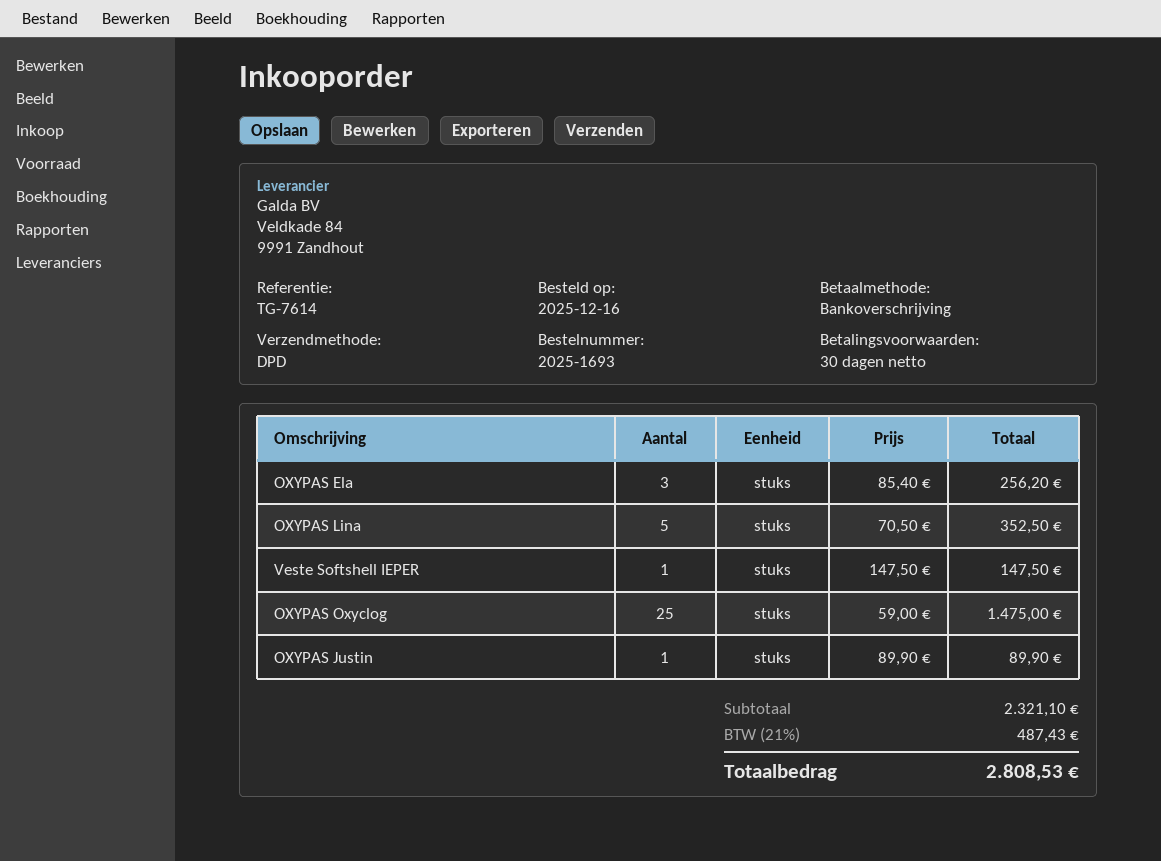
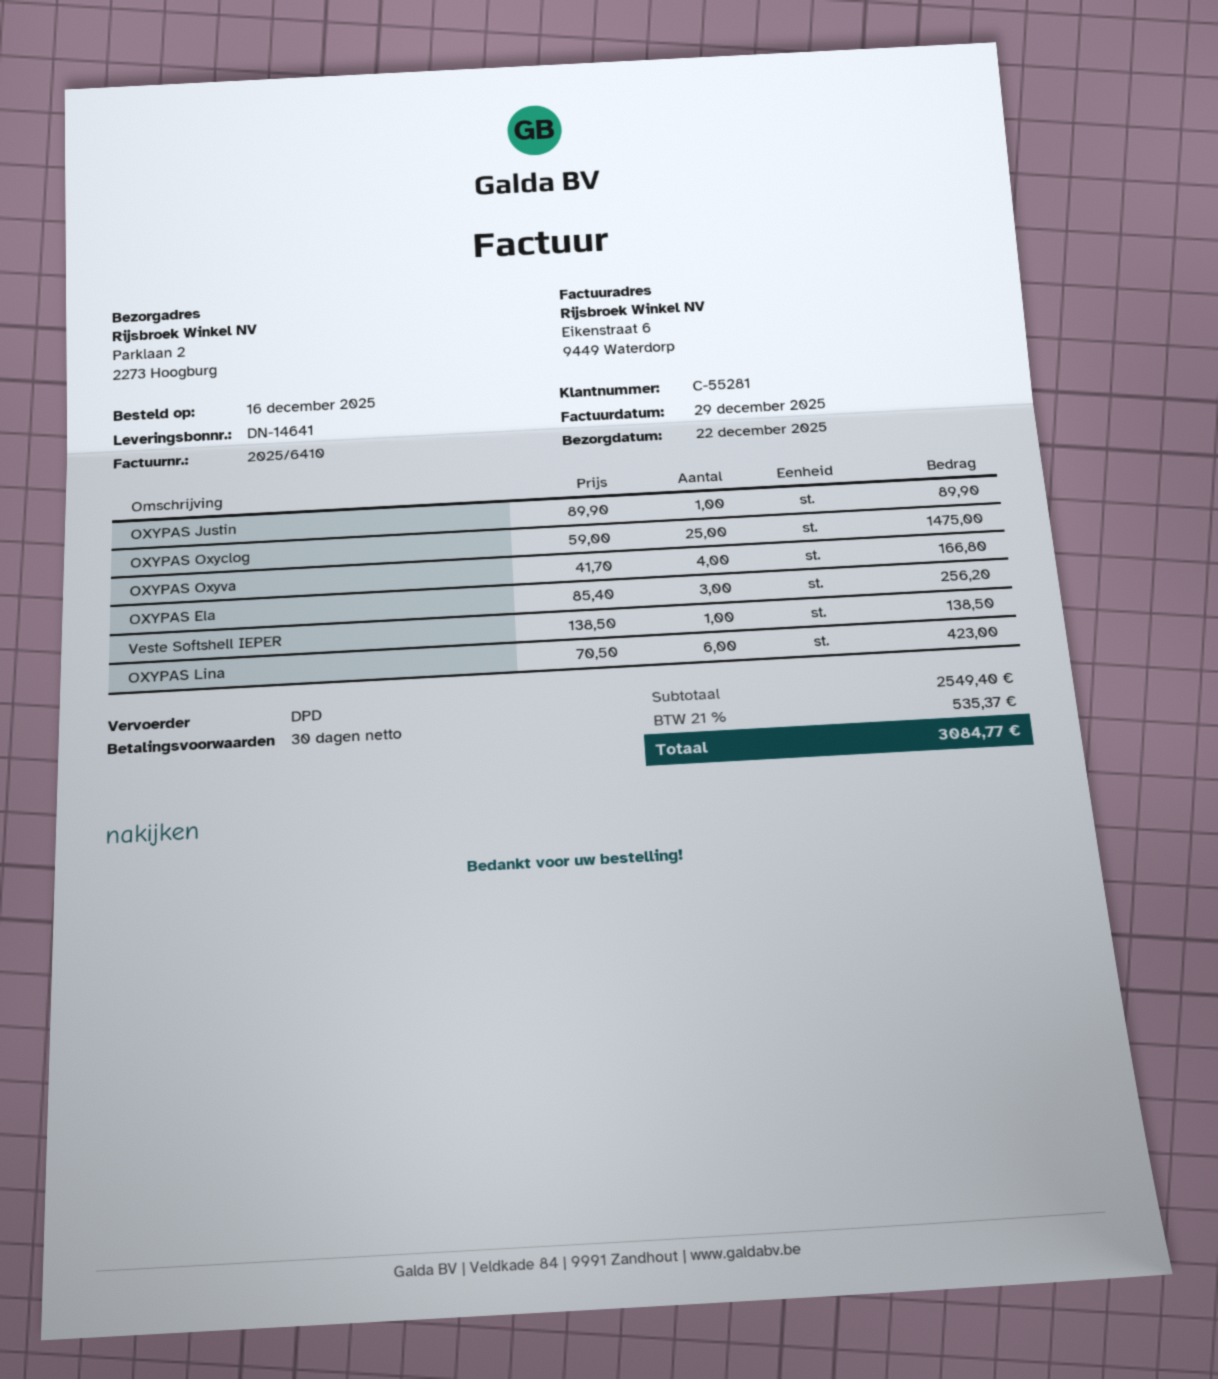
OXYPAS Lina: 5 x 70.50 = 352.50 -> 6 x 70.50 = 423.00
Veste Softshell IEPER: 1 x 147.50 = 147.50 -> 1 x 138.50 = 138.50
OXYPAS Oxyva: none -> 4 x 41.70 = 166.80
subtotal: 2321.10 -> 2549.40
tax: 21% = 487.43 -> 21% = 535.37
total: 2808.53 -> 3084.77

